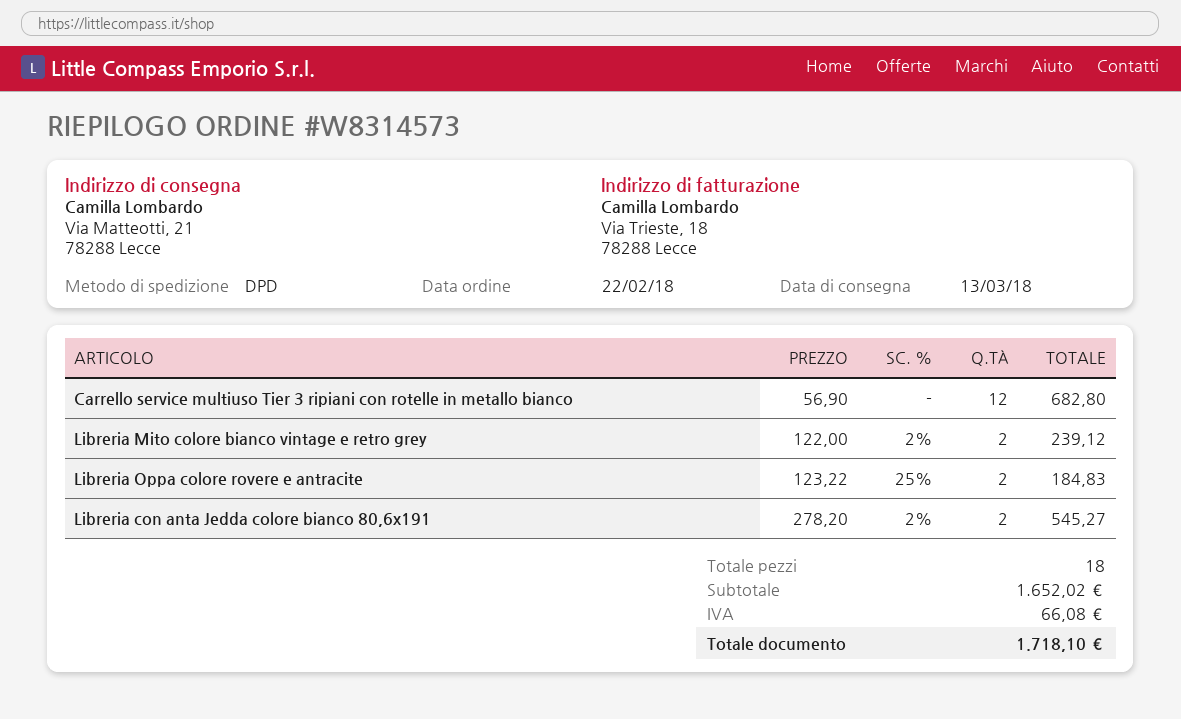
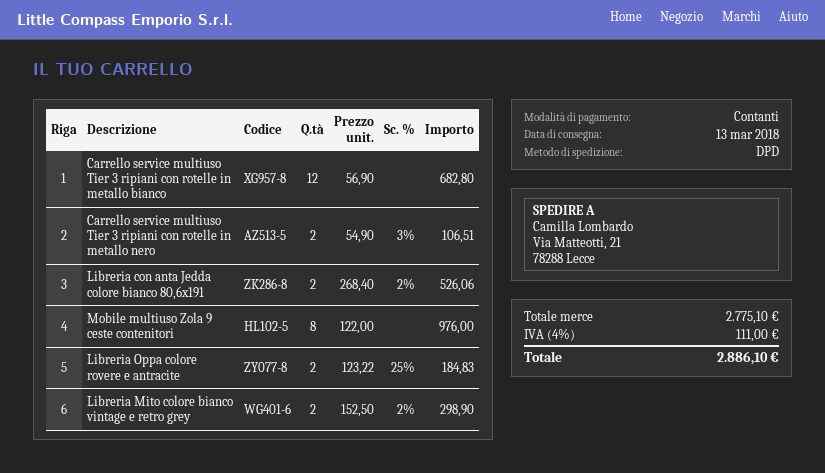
Libreria Mito colore bianco vintage e retro grey: 2 x 122.00 - 2% = 239.12 -> 2 x 152.50 - 2% = 298.90
Libreria con anta Jedda colore bianco 80,6x191: 2 x 278.20 - 2% = 545.27 -> 2 x 268.40 - 2% = 526.06
Carrello service multiuso Tier 3 ripiani con rotelle in metallo nero: none -> 2 x 54.90 - 3% = 106.51
Mobile multiuso Zola 9 ceste contenitori: none -> 8 x 122.00 = 976.00
subtotal: 1652.02 -> 2775.10
tax: 66.08 -> 111.00
total: 1718.10 -> 2886.10

